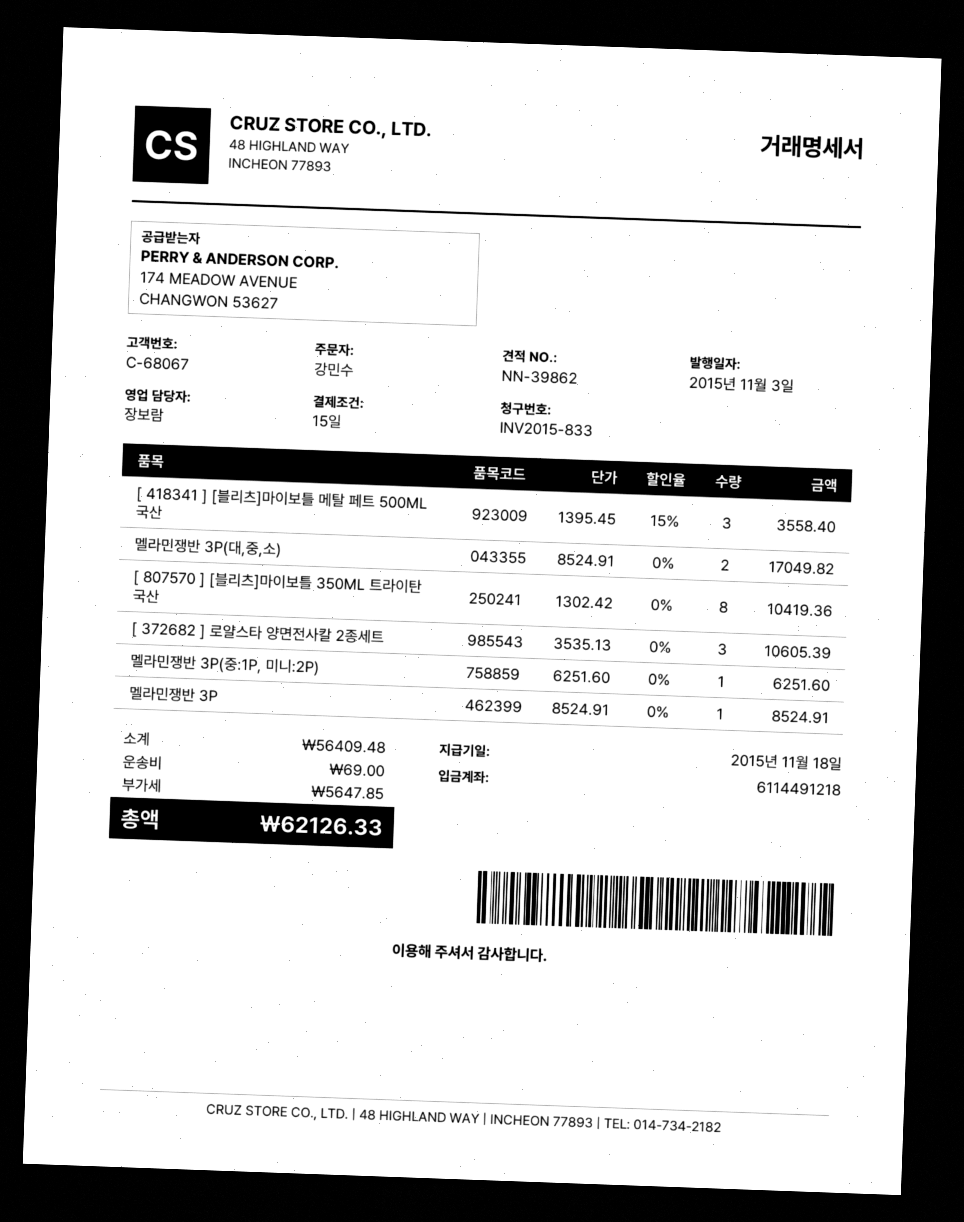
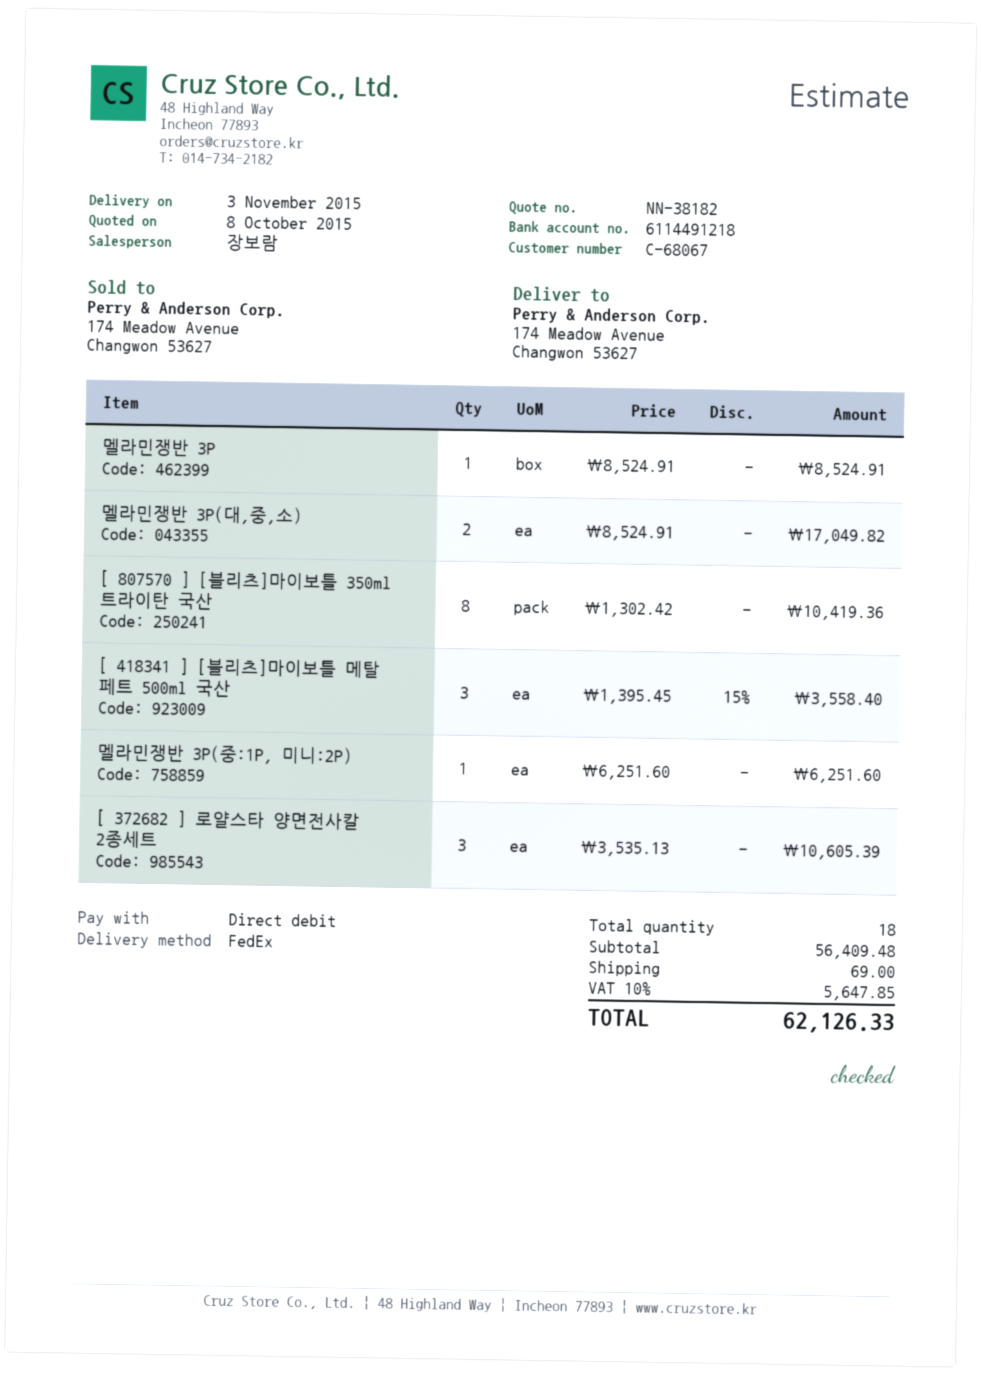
quote number: NN-39862 -> NN-38182

